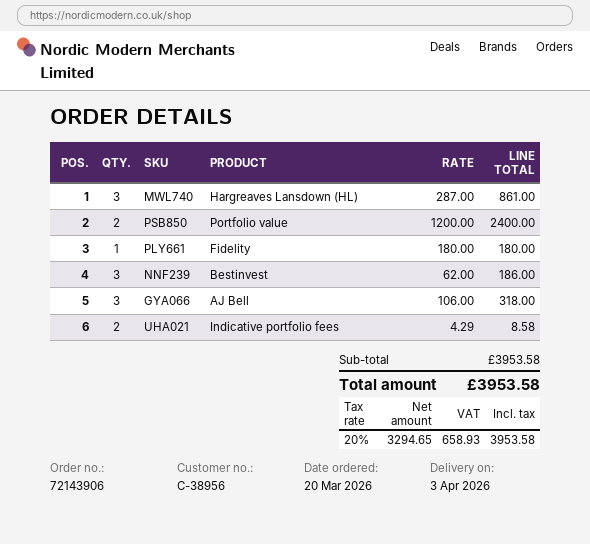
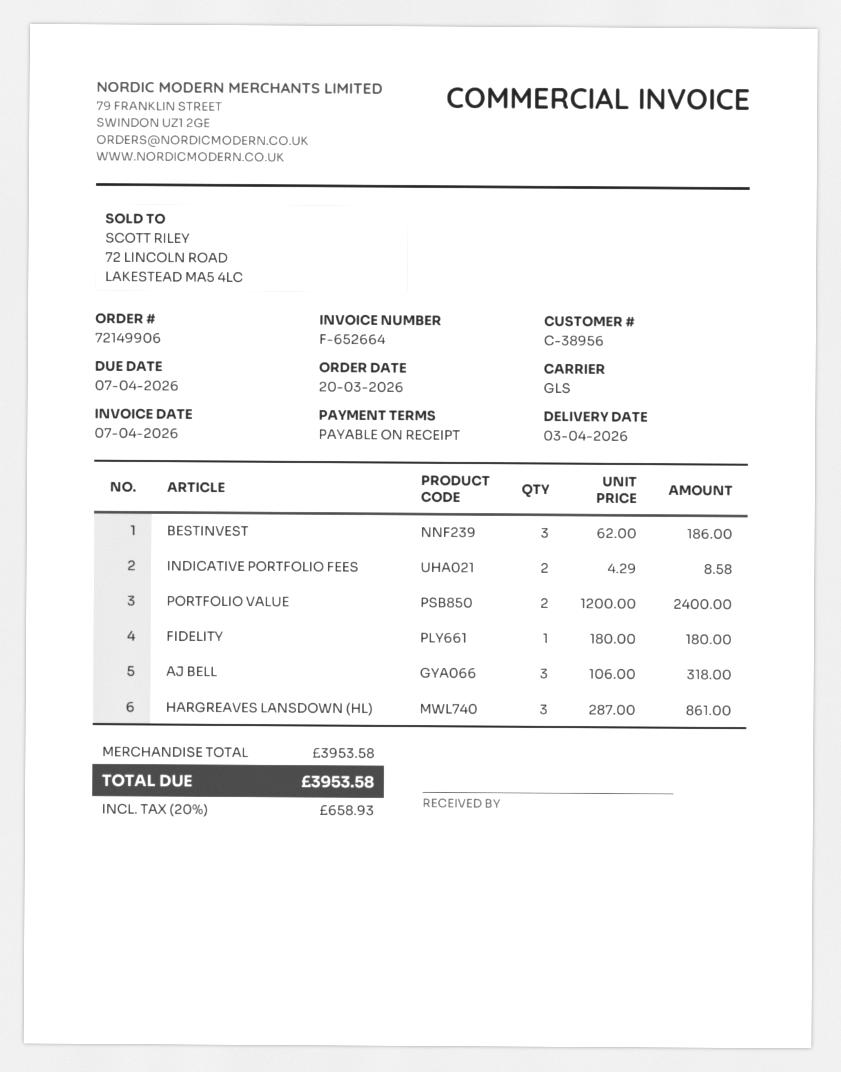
order number: 72143906 -> 72149906

